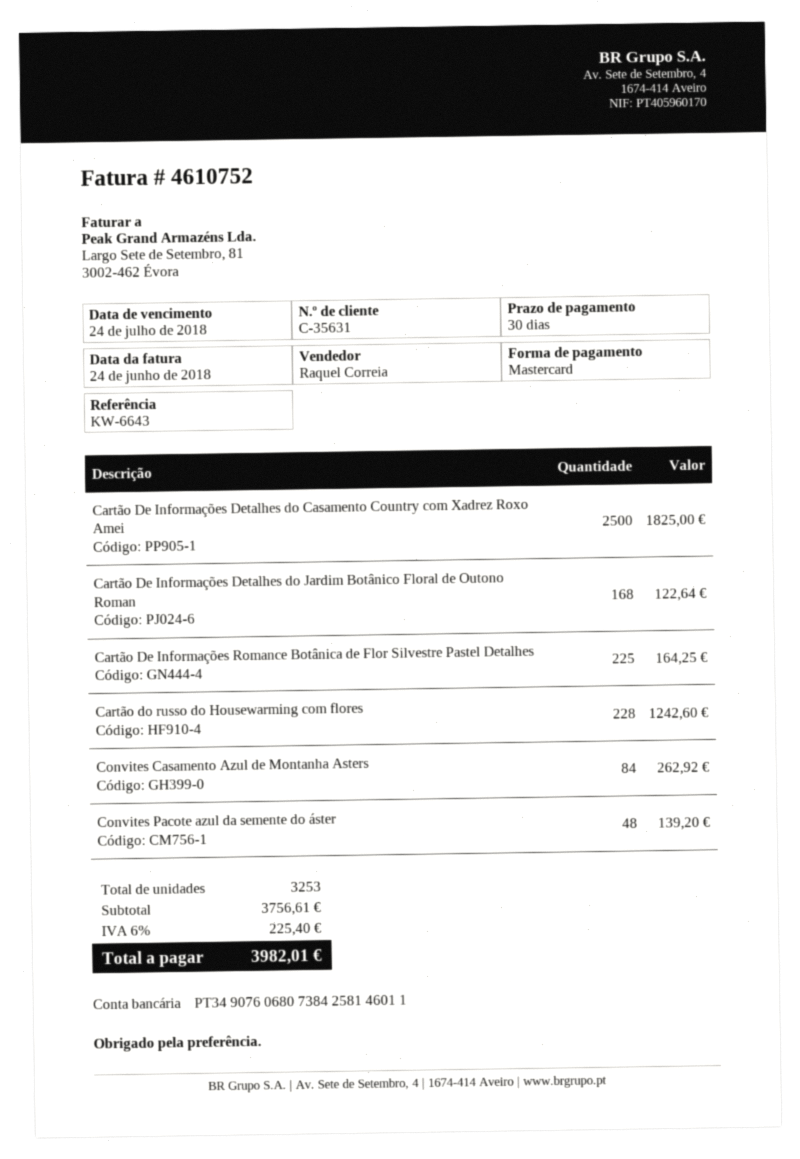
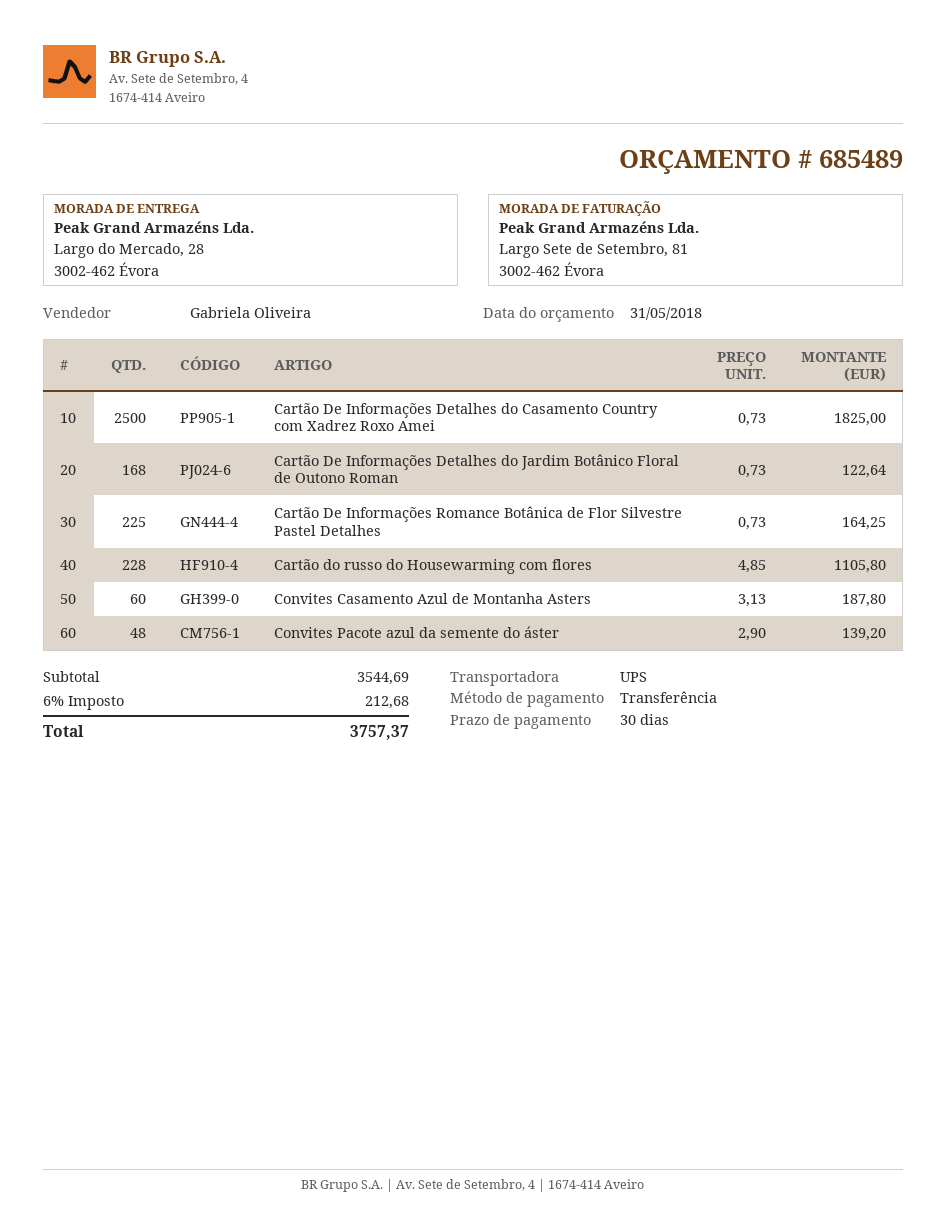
sales rep: Raquel Correia -> Gabriela Oliveira
payment method: Mastercard -> bank transfer
Cartão do russo do Housewarming com flores: 228 for 1242.60 -> 228 for 1105.80
Convites Casamento Azul de Montanha Asters: 84 for 262.92 -> 60 for 187.80
subtotal: 3756.61 -> 3544.69
tax: 6% = 225.40 -> 6% = 212.68
total: 3982.01 -> 3757.37

